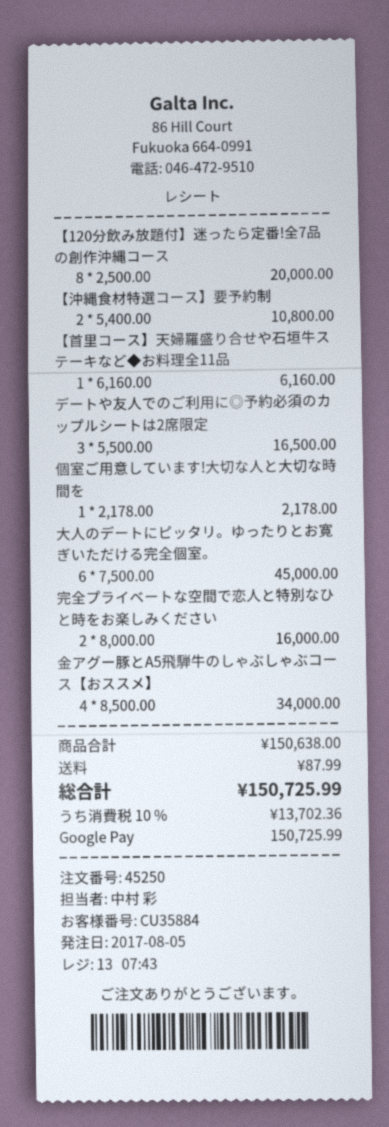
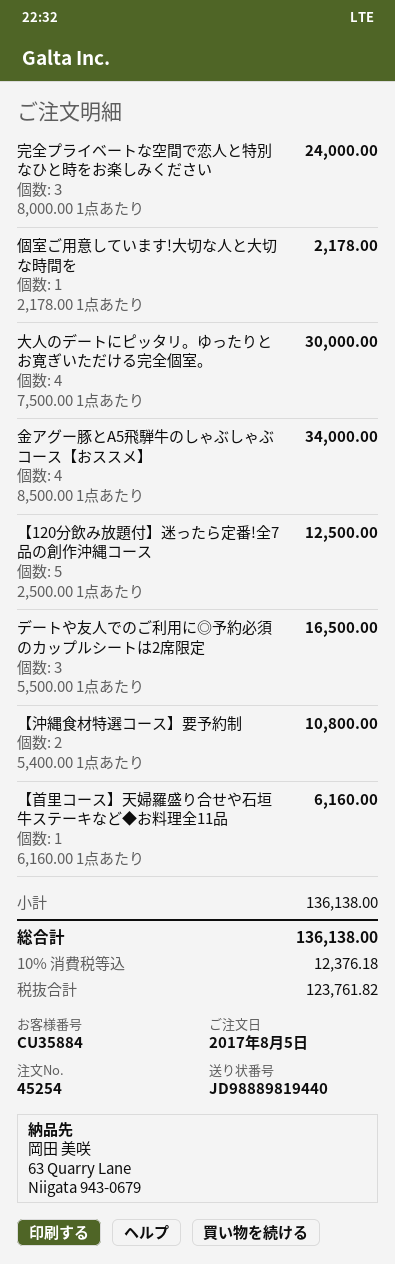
order number: 45250 -> 45254
【120分飲み放題付】迷ったら定番!全7品の創作沖縄コース: 8 x 2500.00 = 20000.00 -> 5 x 2500.00 = 12500.00
大人のデートにピッタリ。ゆったりとお寛ぎいただける完全個室。: 6 x 7500.00 = 45000.00 -> 4 x 7500.00 = 30000.00
完全プライベートな空間で恋人と特別なひと時をお楽しみください: 2 x 8000.00 = 16000.00 -> 3 x 8000.00 = 24000.00
subtotal: 150638.00 -> 136138.00
shipping: 87.99 -> none
tax: 10% = 13702.36 -> 10% = 12376.18
total: 150725.99 -> 136138.00

